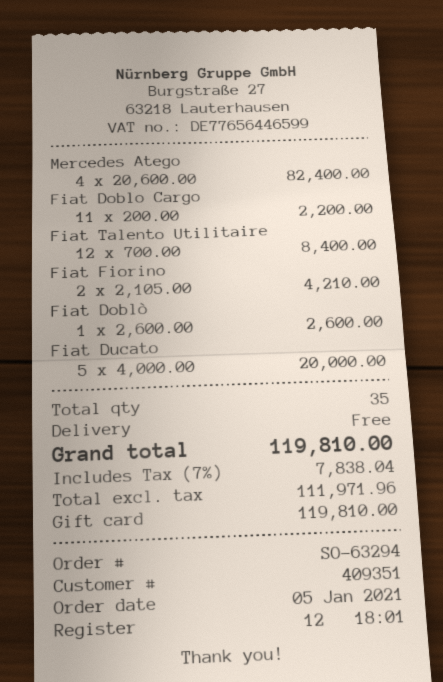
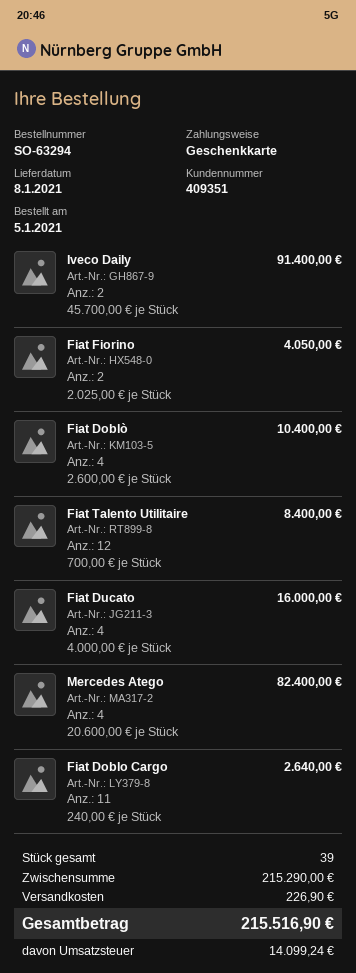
Fiat Doblo Cargo: 11 x 200.00 = 2200.00 -> 11 x 240.00 = 2640.00
Fiat Fiorino: 2 x 2105.00 = 4210.00 -> 2 x 2025.00 = 4050.00
Fiat Doblò: 1 x 2600.00 = 2600.00 -> 4 x 2600.00 = 10400.00
Fiat Ducato: 5 x 4000.00 = 20000.00 -> 4 x 4000.00 = 16000.00
Iveco Daily: none -> 2 x 45700.00 = 91400.00
total quantity: 35 -> 39
shipping: 0.00 -> 226.90
tax: 7838.04 -> 14099.24
total: 119810.00 -> 215516.90

